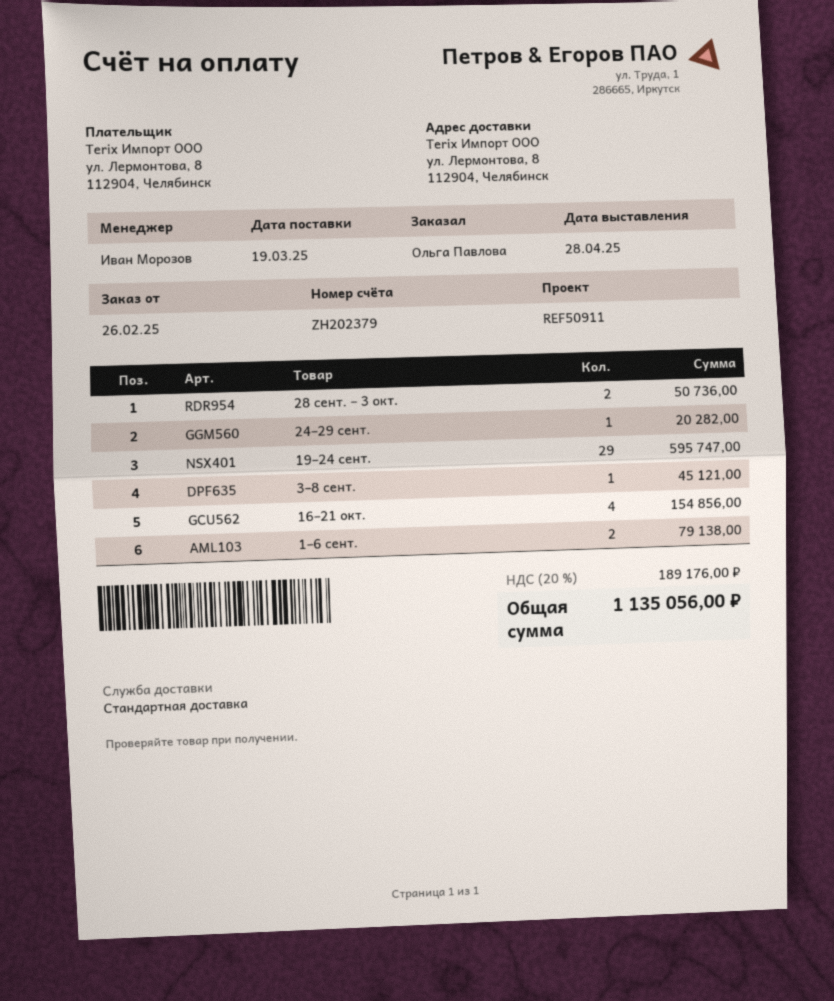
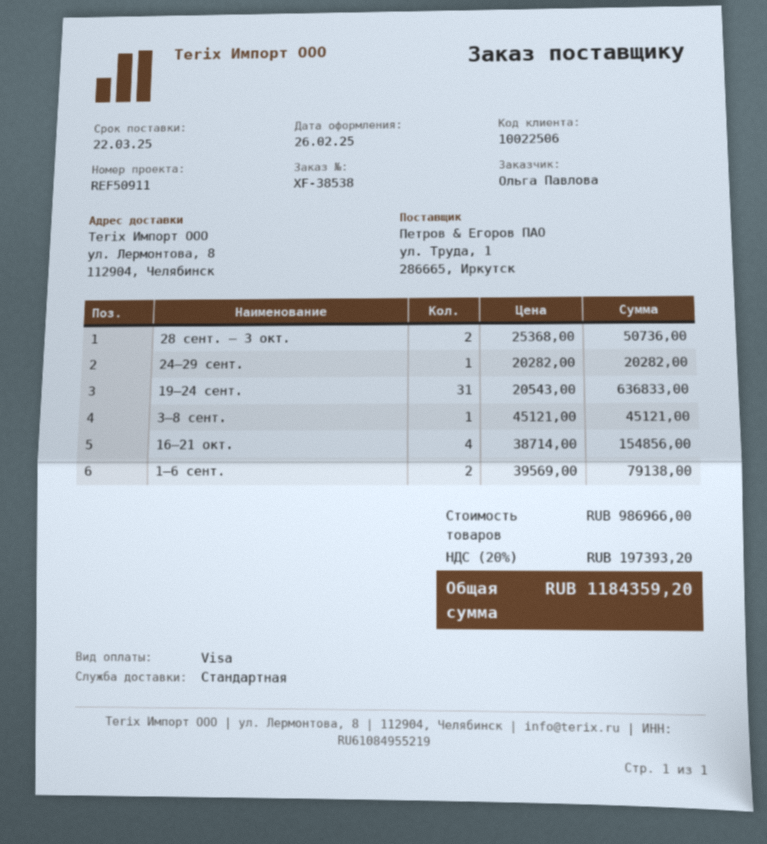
delivery date: 2025-03-19 -> 2025-03-22
19–24 сент.: 29 for 595747.00 -> 31 for 636833.00
tax: 20% = 189176.00 -> 20% = 197393.20
total: 1135056.00 -> 1184359.20

